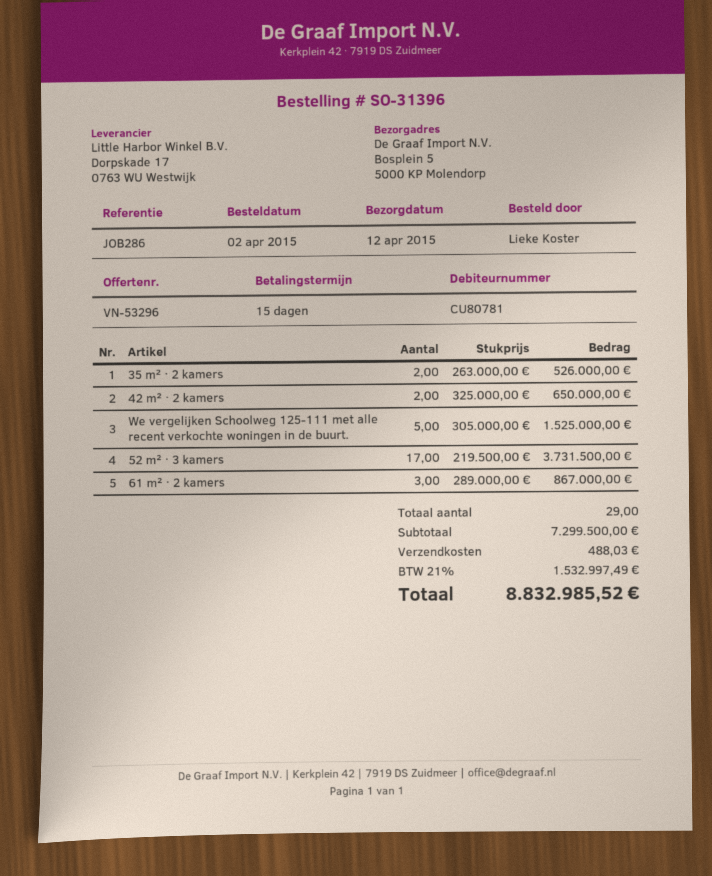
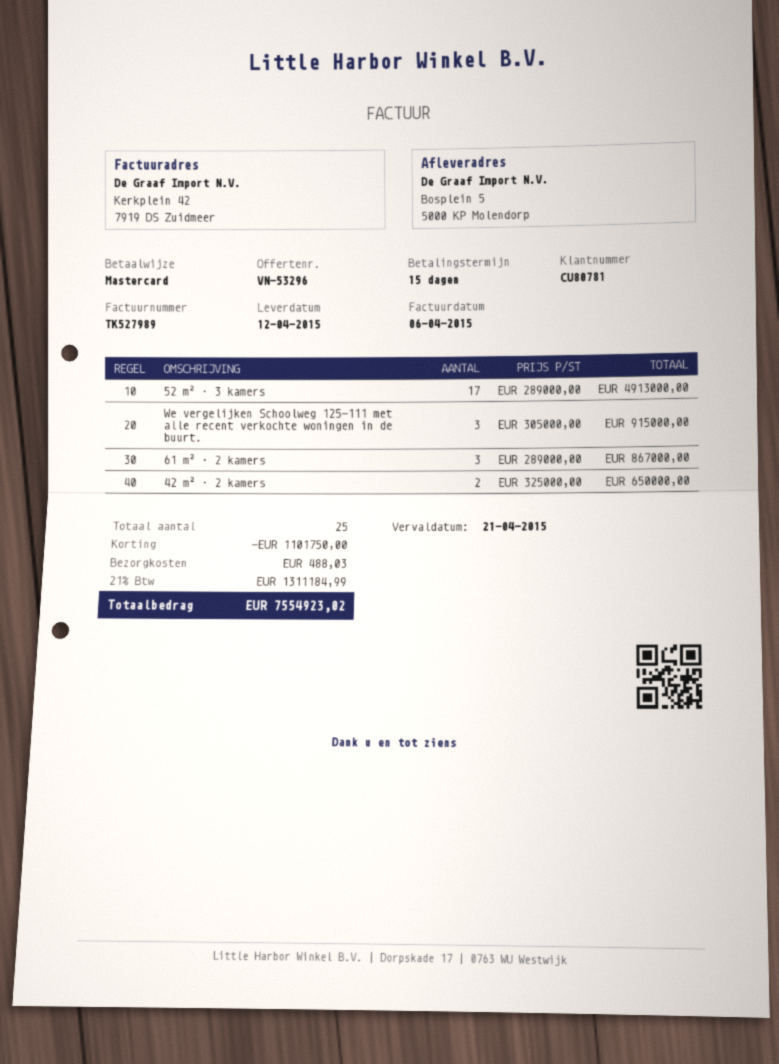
35 m² · 2 kamers: 2 x 263000.00 = 526000.00 -> none
We vergelijken Schoolweg 125-111 met alle recent verkochte woningen in de buurt.: 5 x 305000.00 = 1525000.00 -> 3 x 305000.00 = 915000.00
52 m² · 3 kamers: 17 x 219500.00 = 3731500.00 -> 17 x 289000.00 = 4913000.00
total quantity: 29 -> 25
discount: none -> 1101750.00
tax: 21% = 1532997.49 -> 21% = 1311184.99
total: 8832985.52 -> 7554923.02

